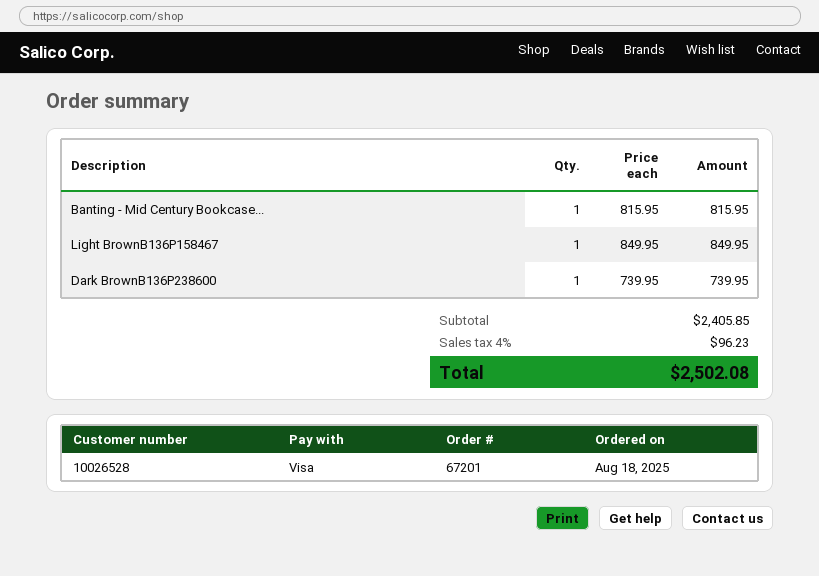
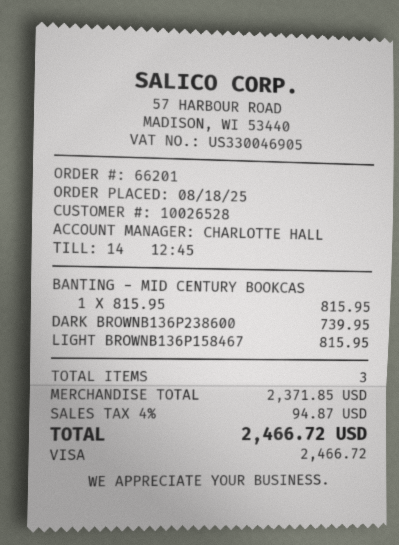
order number: 67201 -> 66201
Light BrownB136P158467: 1 x 849.95 = 849.95 -> 1 x 815.95 = 815.95
subtotal: 2405.85 -> 2371.85
tax: 4% = 96.23 -> 4% = 94.87
total: 2502.08 -> 2466.72

